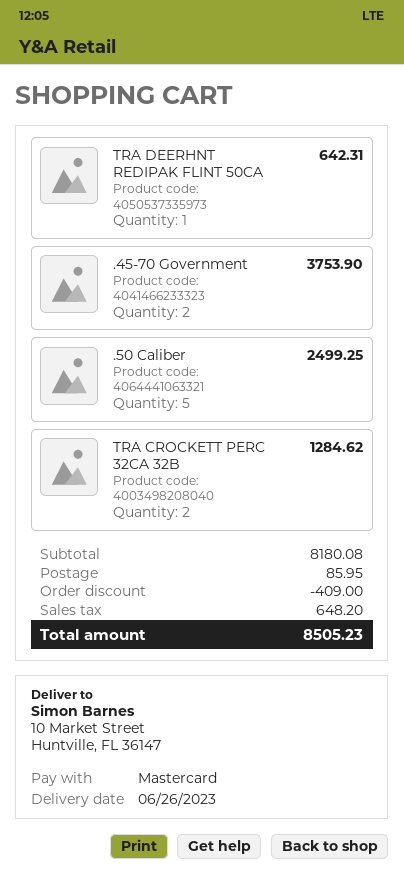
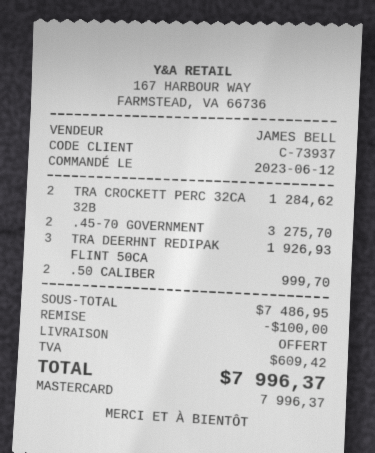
TRA DEERHNT REDIPAK FLINT 50CA: 1 for 642.31 -> 3 for 1926.93
.45-70 Government: 2 for 3753.90 -> 2 for 3275.70
.50 Caliber: 5 for 2499.25 -> 2 for 999.70
subtotal: 8180.08 -> 7486.95
discount: 409.00 -> 100.00
shipping: 85.95 -> 0.00
tax: 648.20 -> 609.42
total: 8505.23 -> 7996.37

